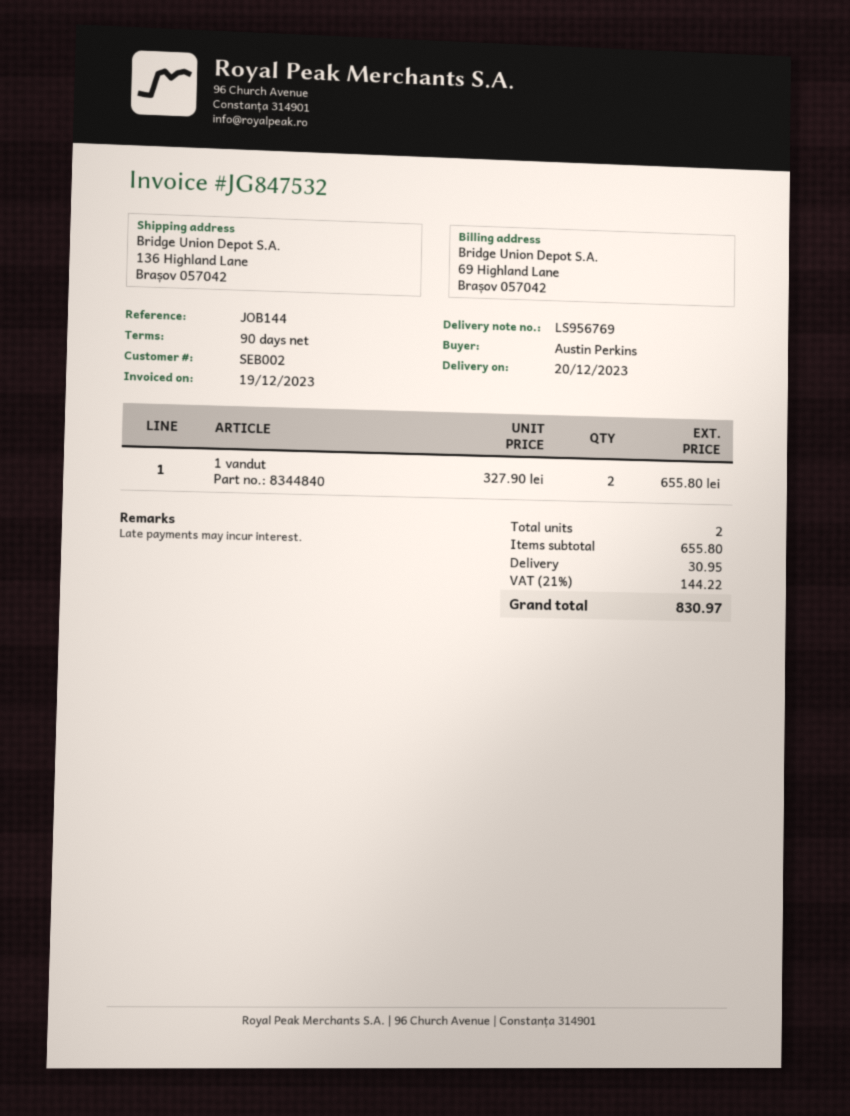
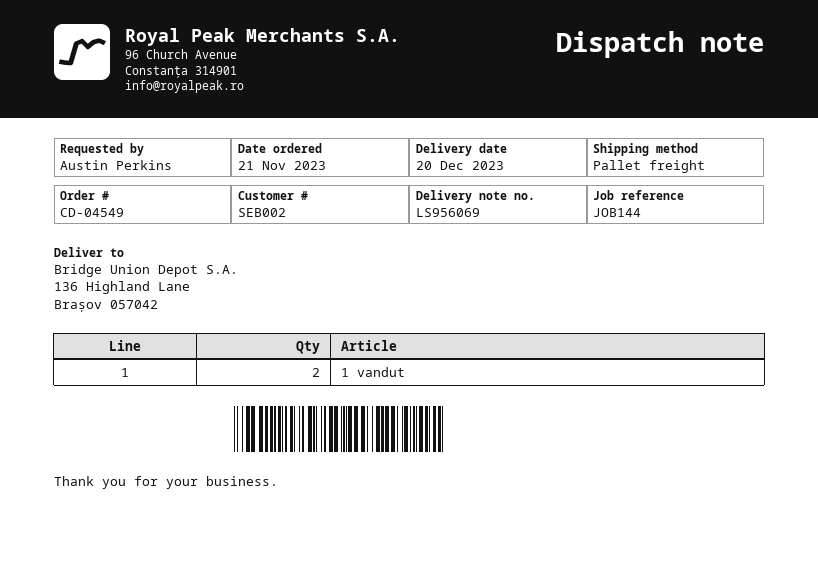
delivery note number: LS956769 -> LS956069

